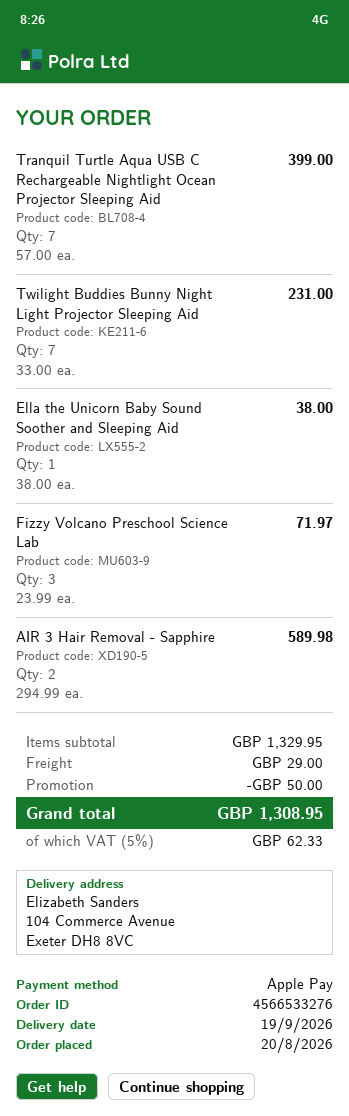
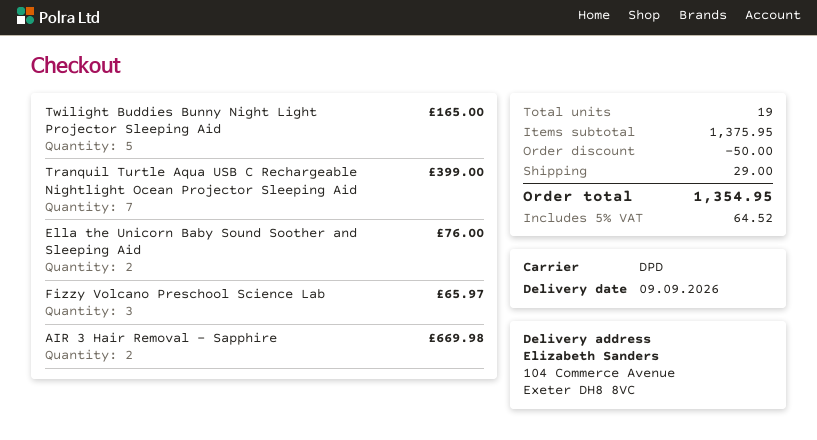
delivery date: 2026-09-19 -> 2026-09-09
Twilight Buddies Bunny Night Light Projector Sleeping Aid: 7 for 231.00 -> 5 for 165.00
Ella the Unicorn Baby Sound Soother and Sleeping Aid: 1 for 38.00 -> 2 for 76.00
Fizzy Volcano Preschool Science Lab: 3 for 71.97 -> 3 for 65.97
AIR 3 Hair Removal - Sapphire: 2 for 589.98 -> 2 for 669.98
subtotal: 1329.95 -> 1375.95
tax: 5% = 62.33 -> 5% = 64.52
total: 1308.95 -> 1354.95

